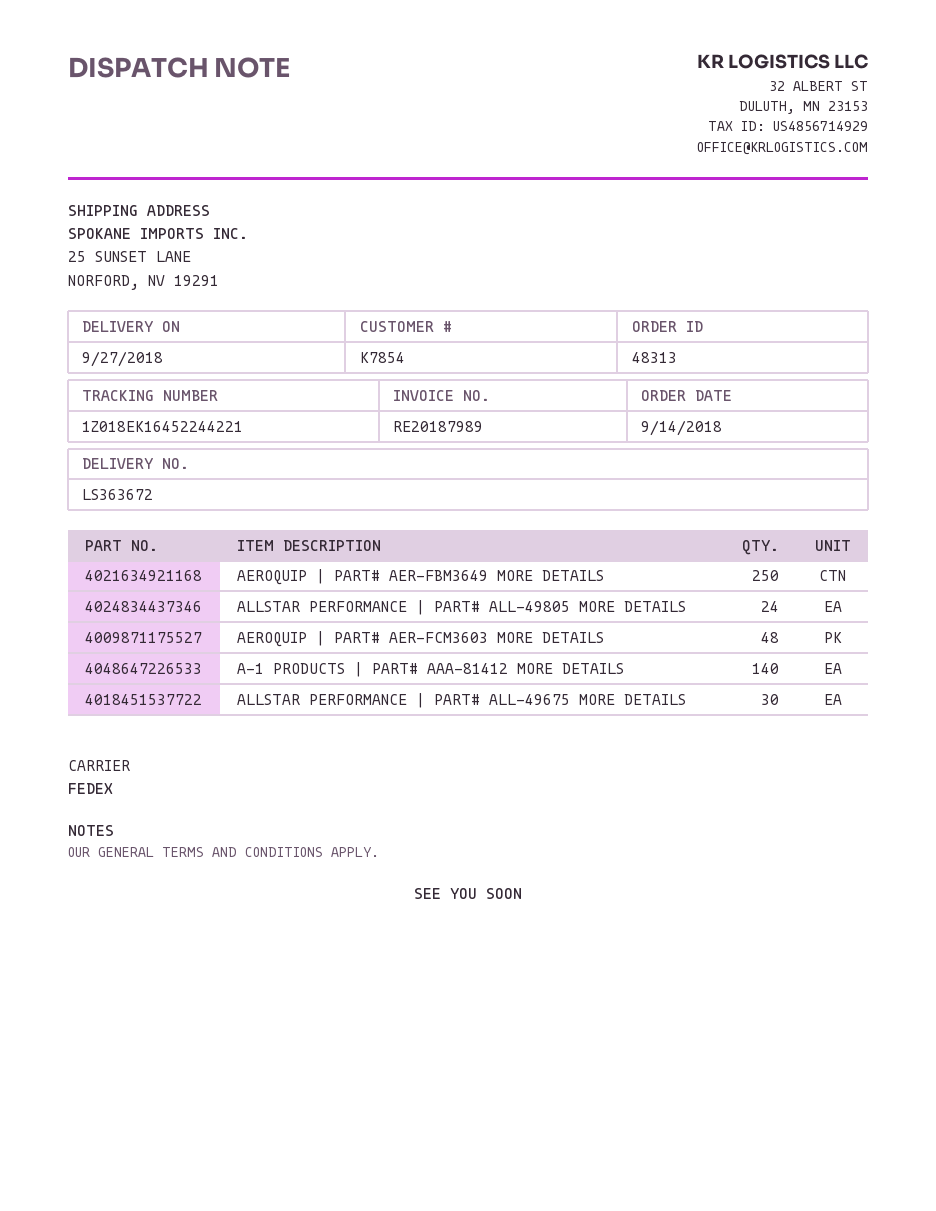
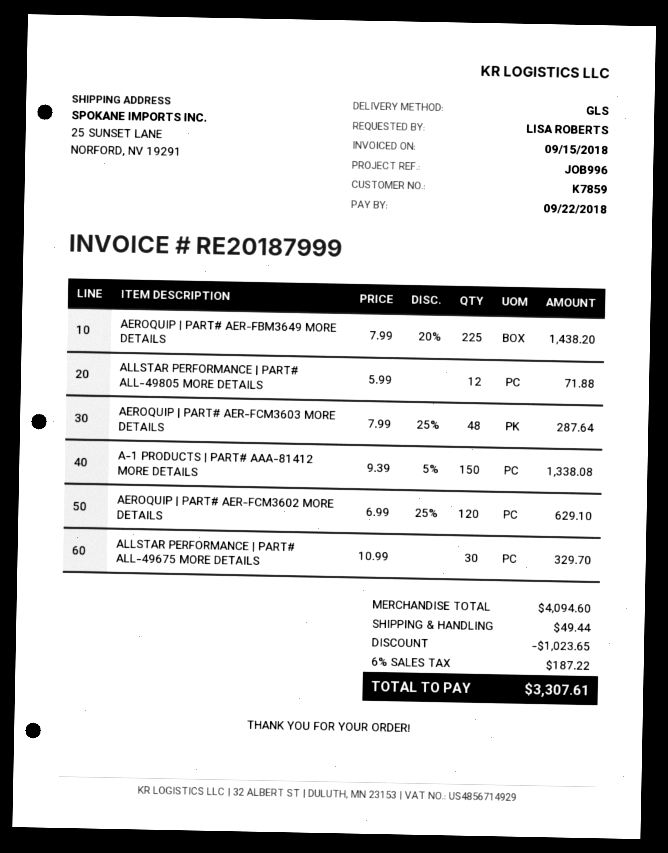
invoice number: RE20187989 -> RE20187999
customer number: K7854 -> K7859
shipping method: FedEx -> GLS
AEROQUIP | PART# AER-FBM3649 MORE DETAILS: 250 -> 225
ALLSTAR PERFORMANCE | PART# ALL-49805 MORE DETAILS: 24 -> 12
A-1 PRODUCTS | PART# AAA-81412 MORE DETAILS: 140 -> 150
AEROQUIP | PART# AER-FCM3602 MORE DETAILS: none -> 120

